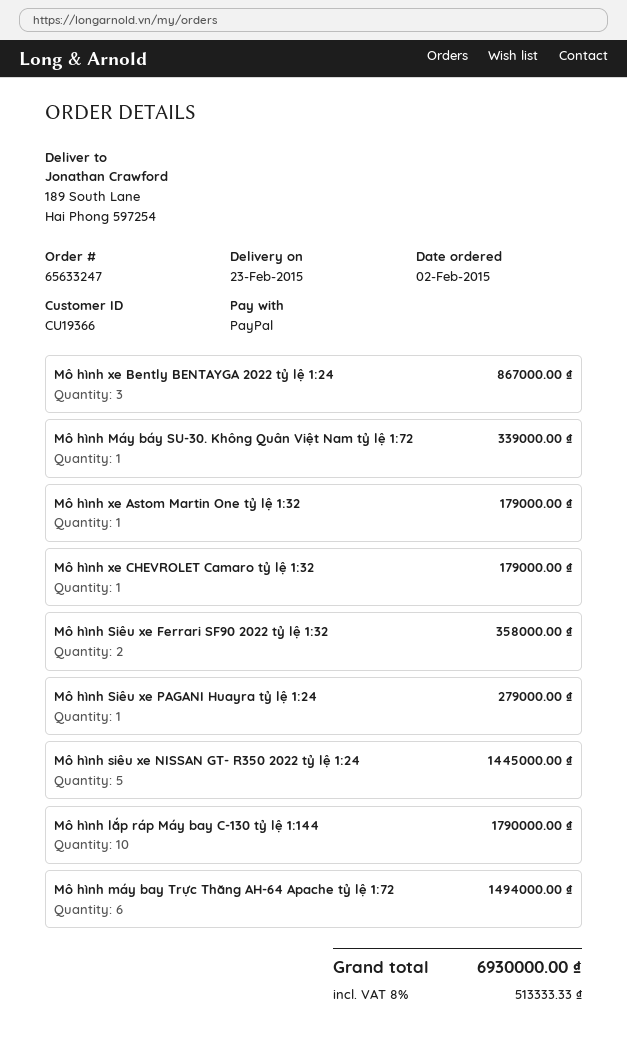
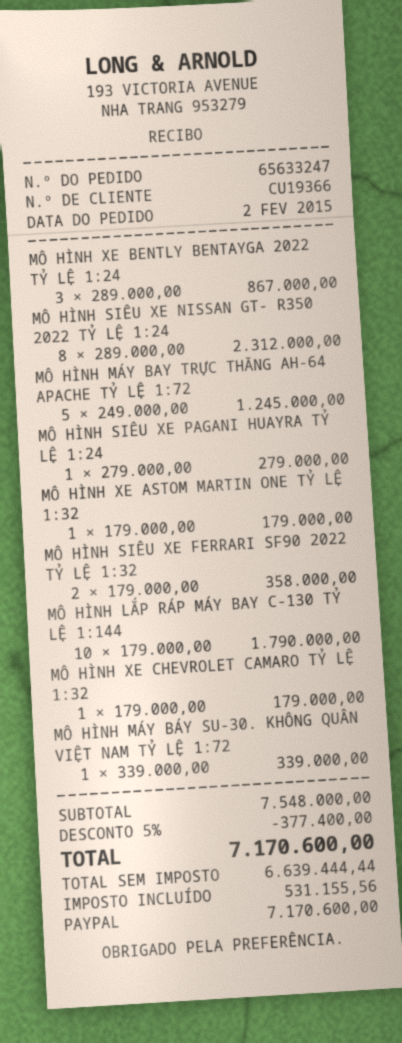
Mô hình siêu xe NISSAN GT- R350 2022 tỷ lệ 1:24: 5 for 1445000.00 -> 8 for 2312000.00
Mô hình máy bay Trực Thăng AH-64 Apache tỷ lệ 1:72: 6 for 1494000.00 -> 5 for 1245000.00
discount: none -> 5% = 377400.00
tax: 513333.33 -> 531155.56
total: 6930000.00 -> 7170600.00

